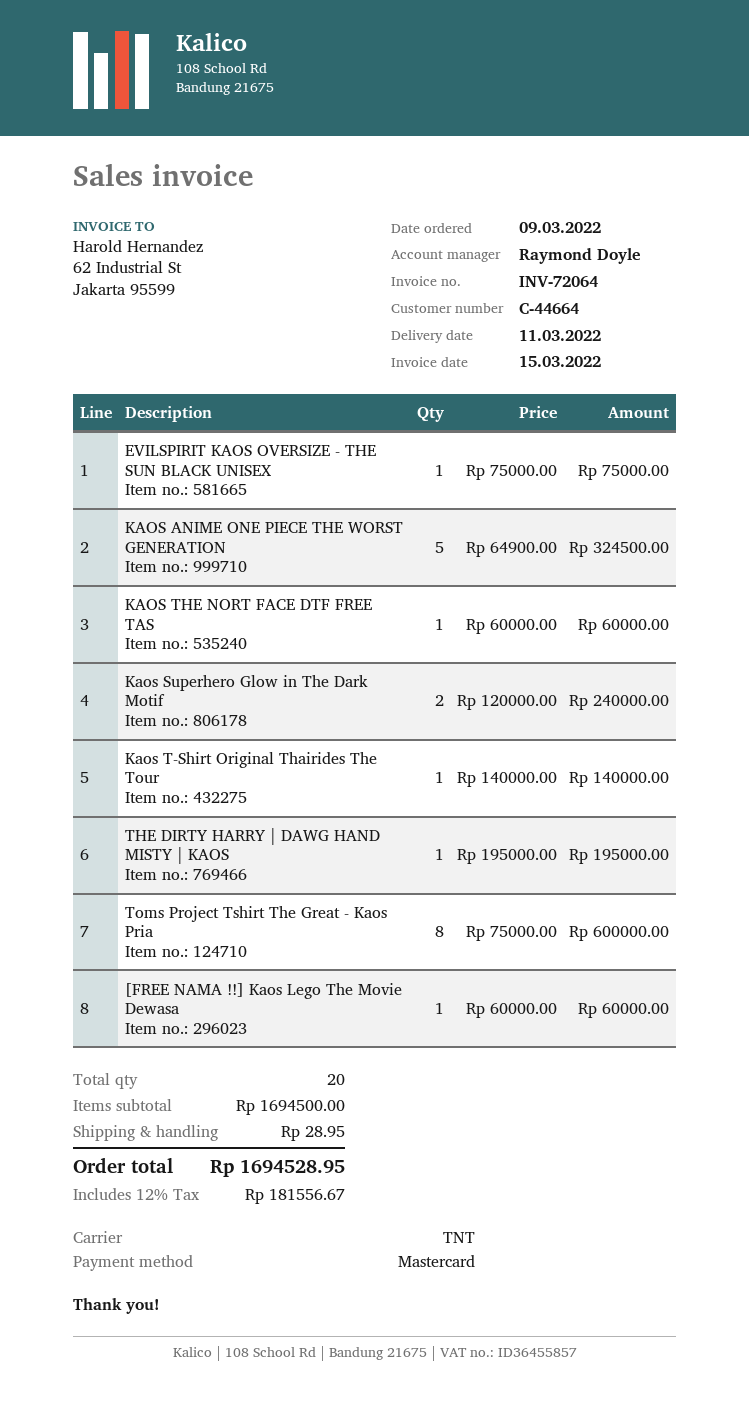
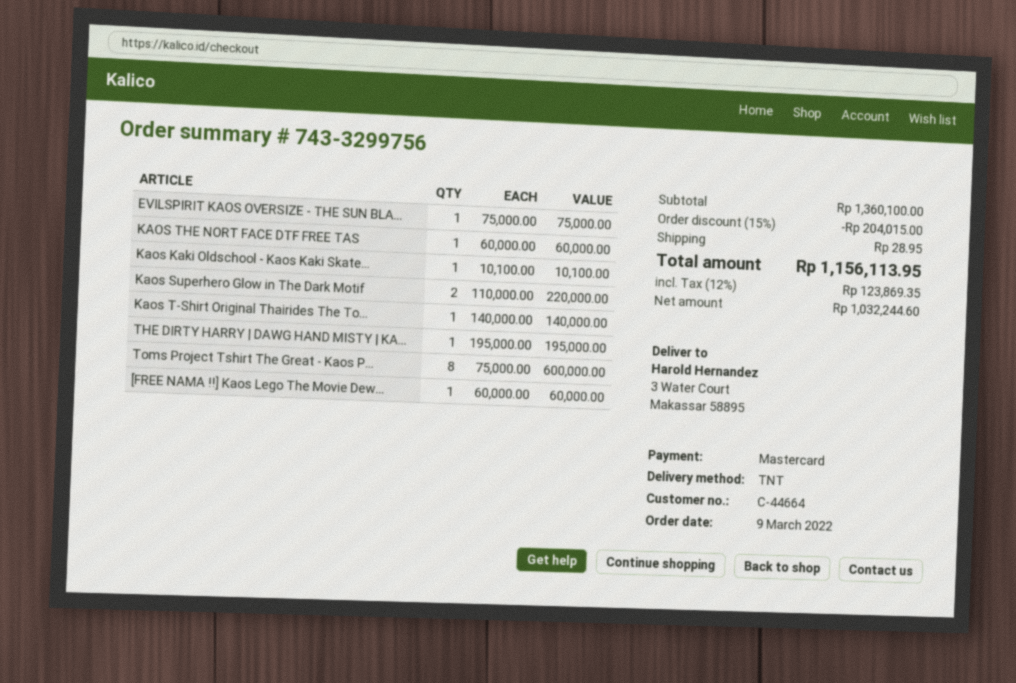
KAOS ANIME ONE PIECE THE WORST GENERATION: 5 x 64900.00 = 324500.00 -> none
Kaos Superhero Glow in The Dark Motif: 2 x 120000.00 = 240000.00 -> 2 x 110000.00 = 220000.00
Kaos Kaki Oldschool - Kaos Kaki Skate...: none -> 1 x 10100.00 = 10100.00
subtotal: 1694500.00 -> 1360100.00
discount: none -> 15% = 204015.00
tax: 12% = 181556.67 -> 12% = 123869.35
total: 1694528.95 -> 1156113.95

